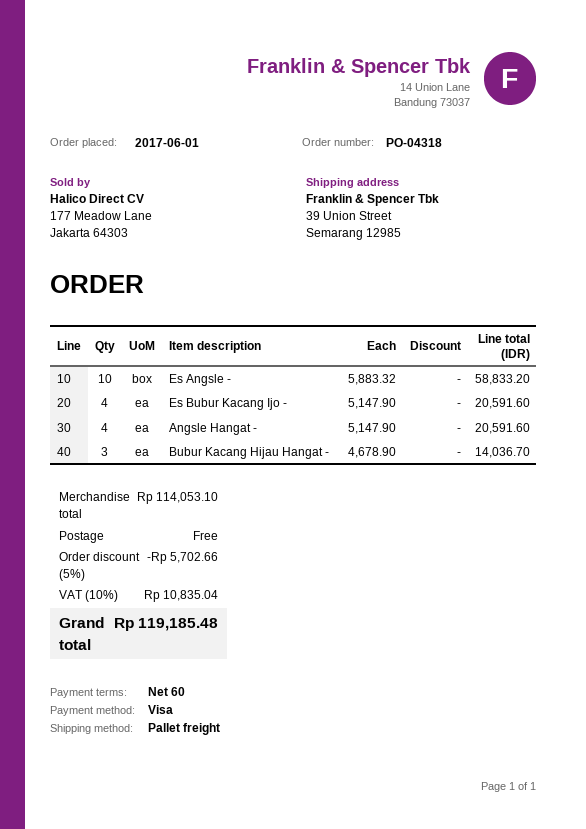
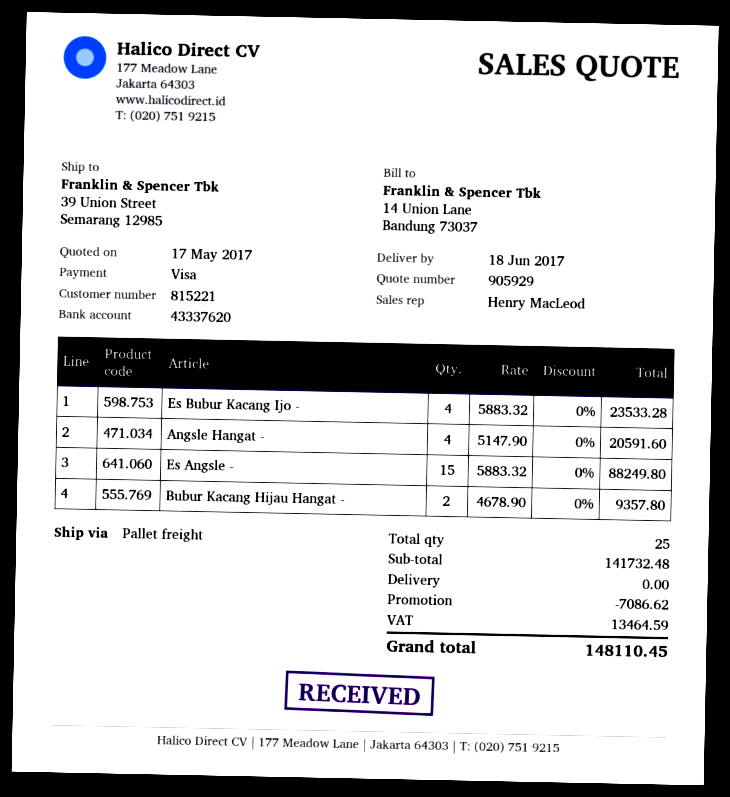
Es Angsle -: 10 x 5883.32 = 58833.20 -> 15 x 5883.32 = 88249.80
Es Bubur Kacang Ijo -: 4 x 5147.90 = 20591.60 -> 4 x 5883.32 = 23533.28
Bubur Kacang Hijau Hangat -: 3 x 4678.90 = 14036.70 -> 2 x 4678.90 = 9357.80
subtotal: 114053.10 -> 141732.48
discount: 5702.66 -> 7086.62
tax: 10835.04 -> 13464.59
total: 119185.48 -> 148110.45

